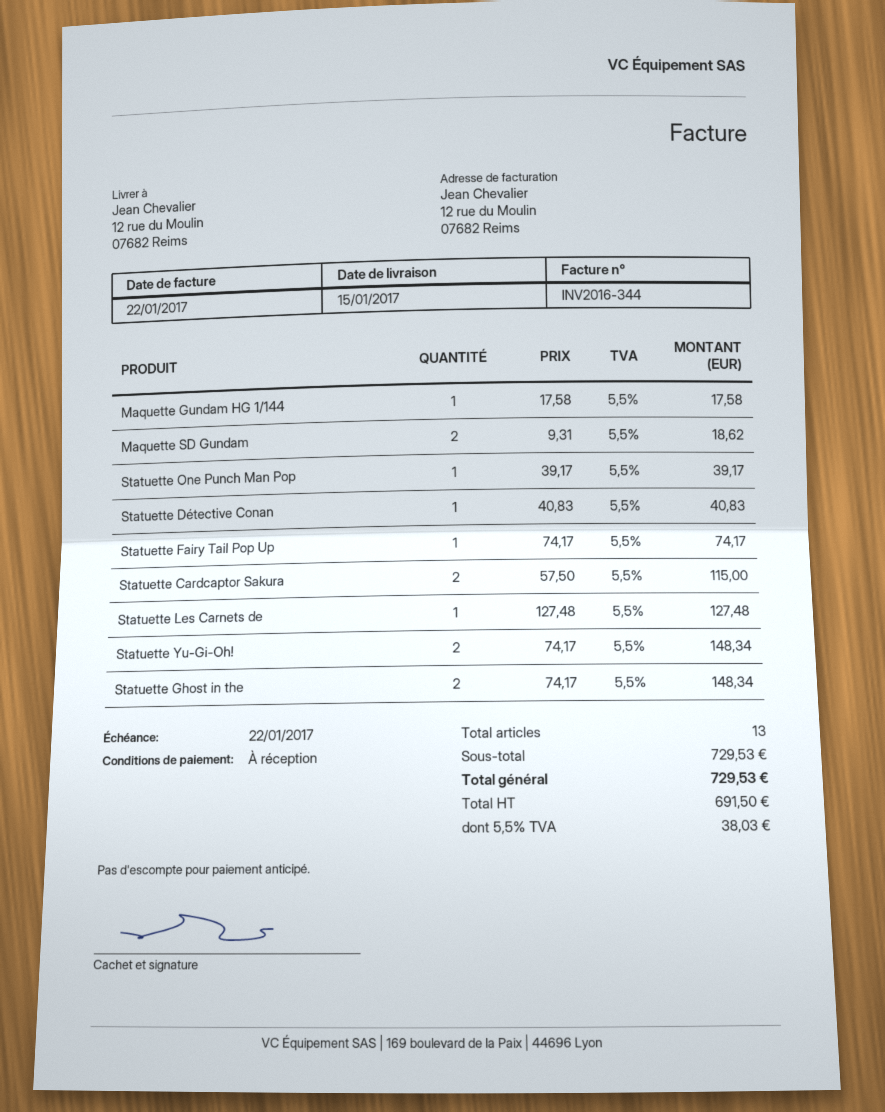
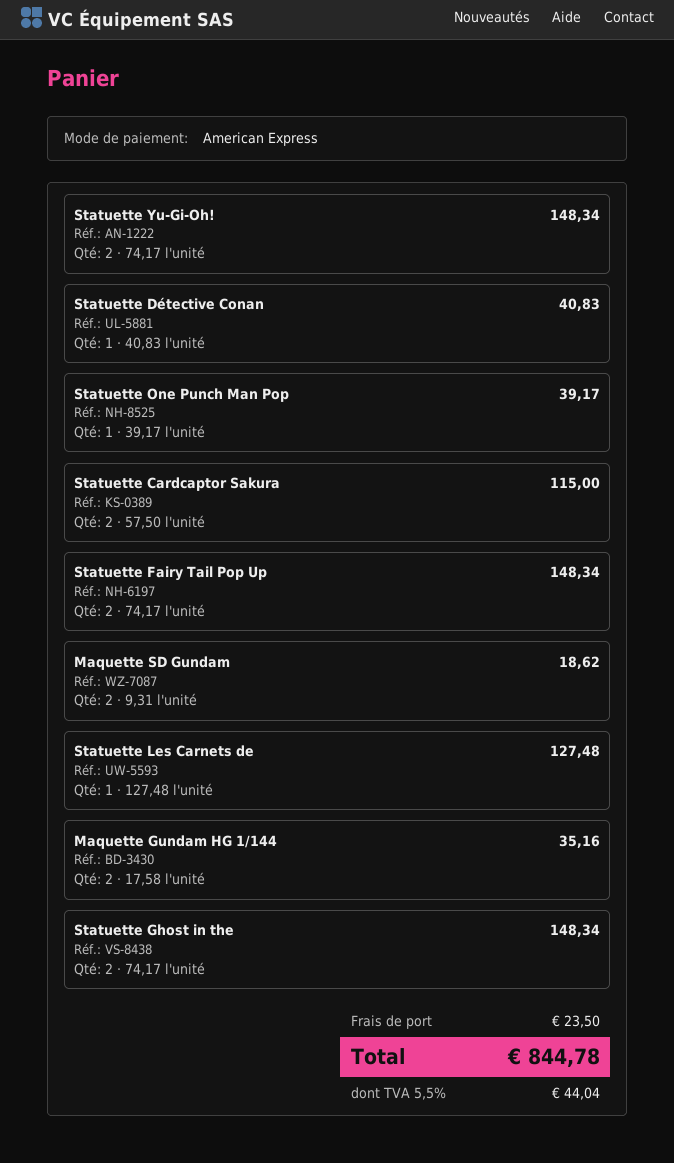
Maquette Gundam HG 1/144: 1 x 17.58 = 17.58 -> 2 x 17.58 = 35.16
Statuette Fairy Tail Pop Up: 1 x 74.17 = 74.17 -> 2 x 74.17 = 148.34
shipping: none -> 23.50
tax: 5.5% = 38.03 -> 5.5% = 44.04
total: 729.53 -> 844.78

